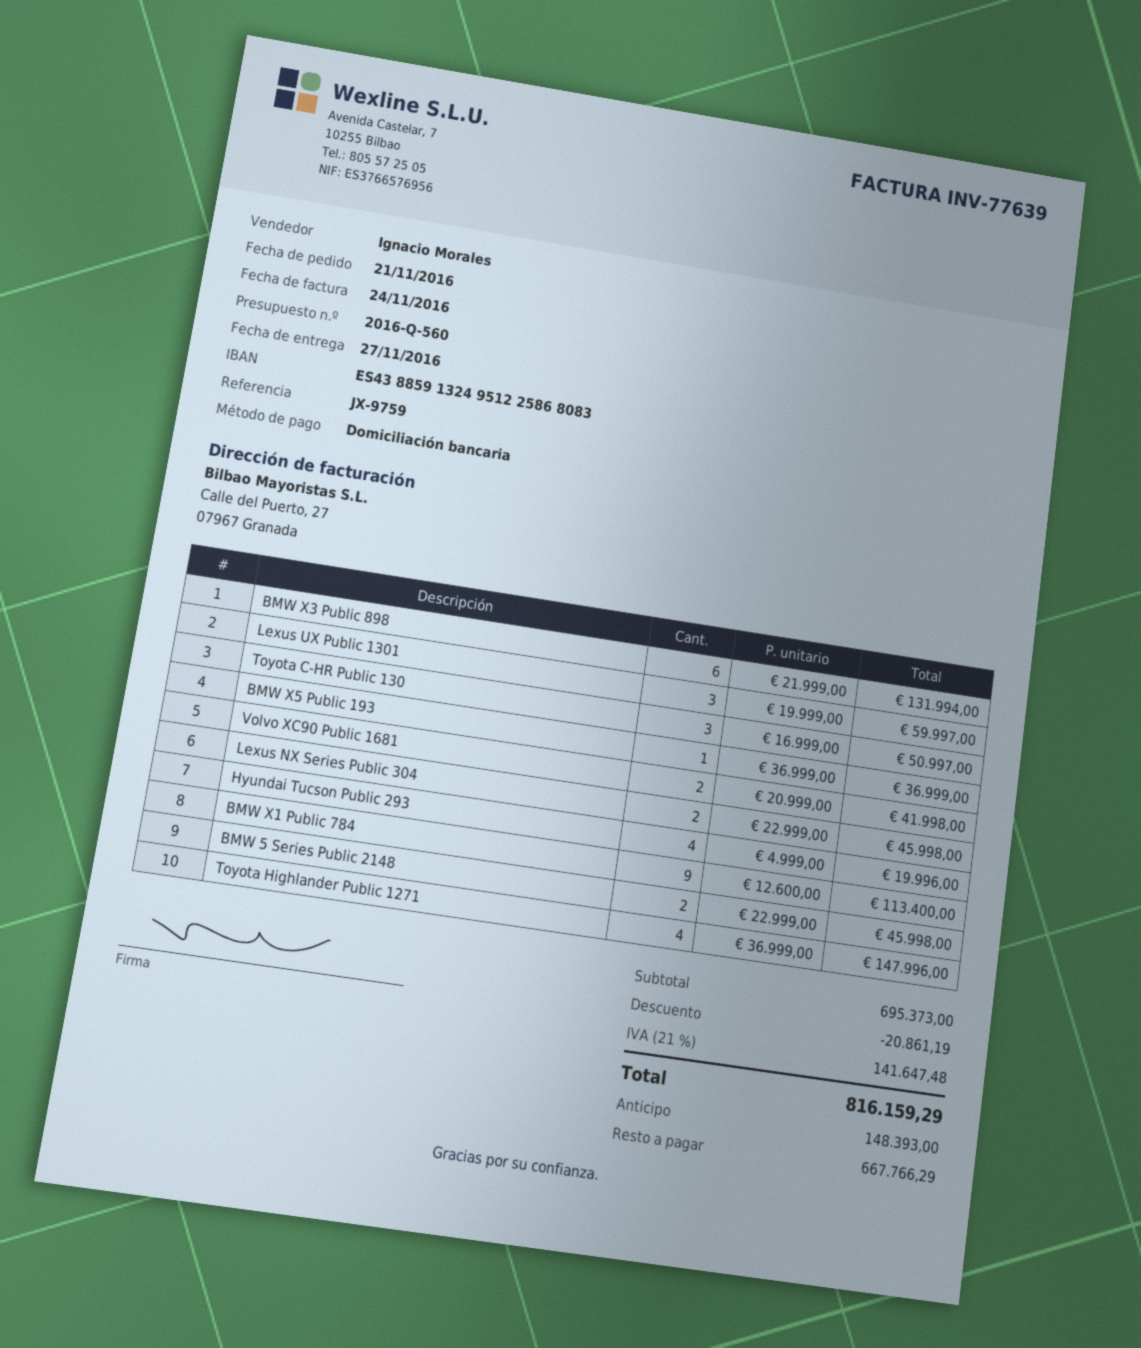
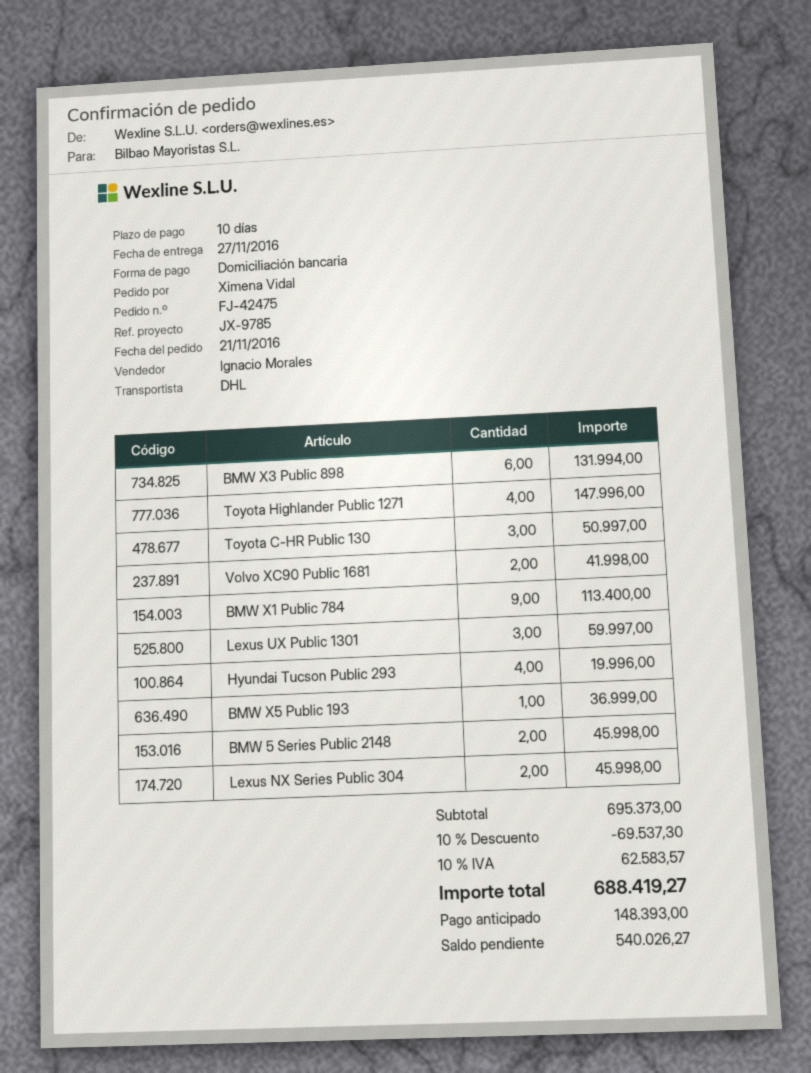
reference: JX-9759 -> JX-9785
discount: 20861.19 -> 69537.30
tax: 21% = 141647.48 -> 10% = 62583.57
total: 816159.29 -> 688419.27
balance: 667766.29 -> 540026.27

